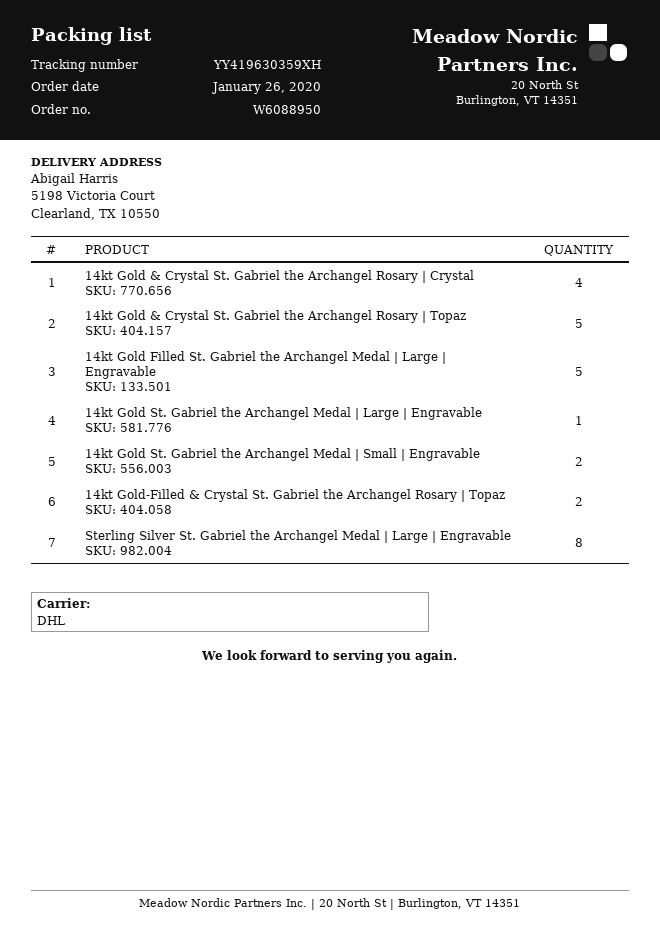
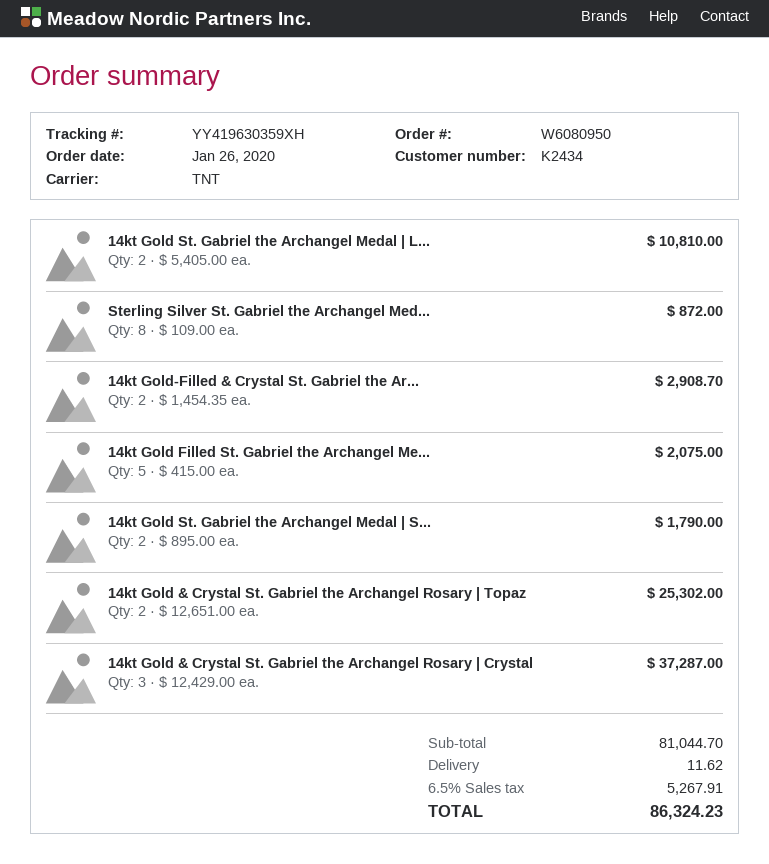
order number: W6088950 -> W6080950
shipping method: DHL -> TNT
14kt Gold & Crystal St. Gabriel the Archangel Rosary | Crystal: 4 -> 3
14kt Gold & Crystal St. Gabriel the Archangel Rosary | Topaz: 5 -> 2
14kt Gold St. Gabriel the Archangel Medal | Large | Engravable: 1 -> 2

